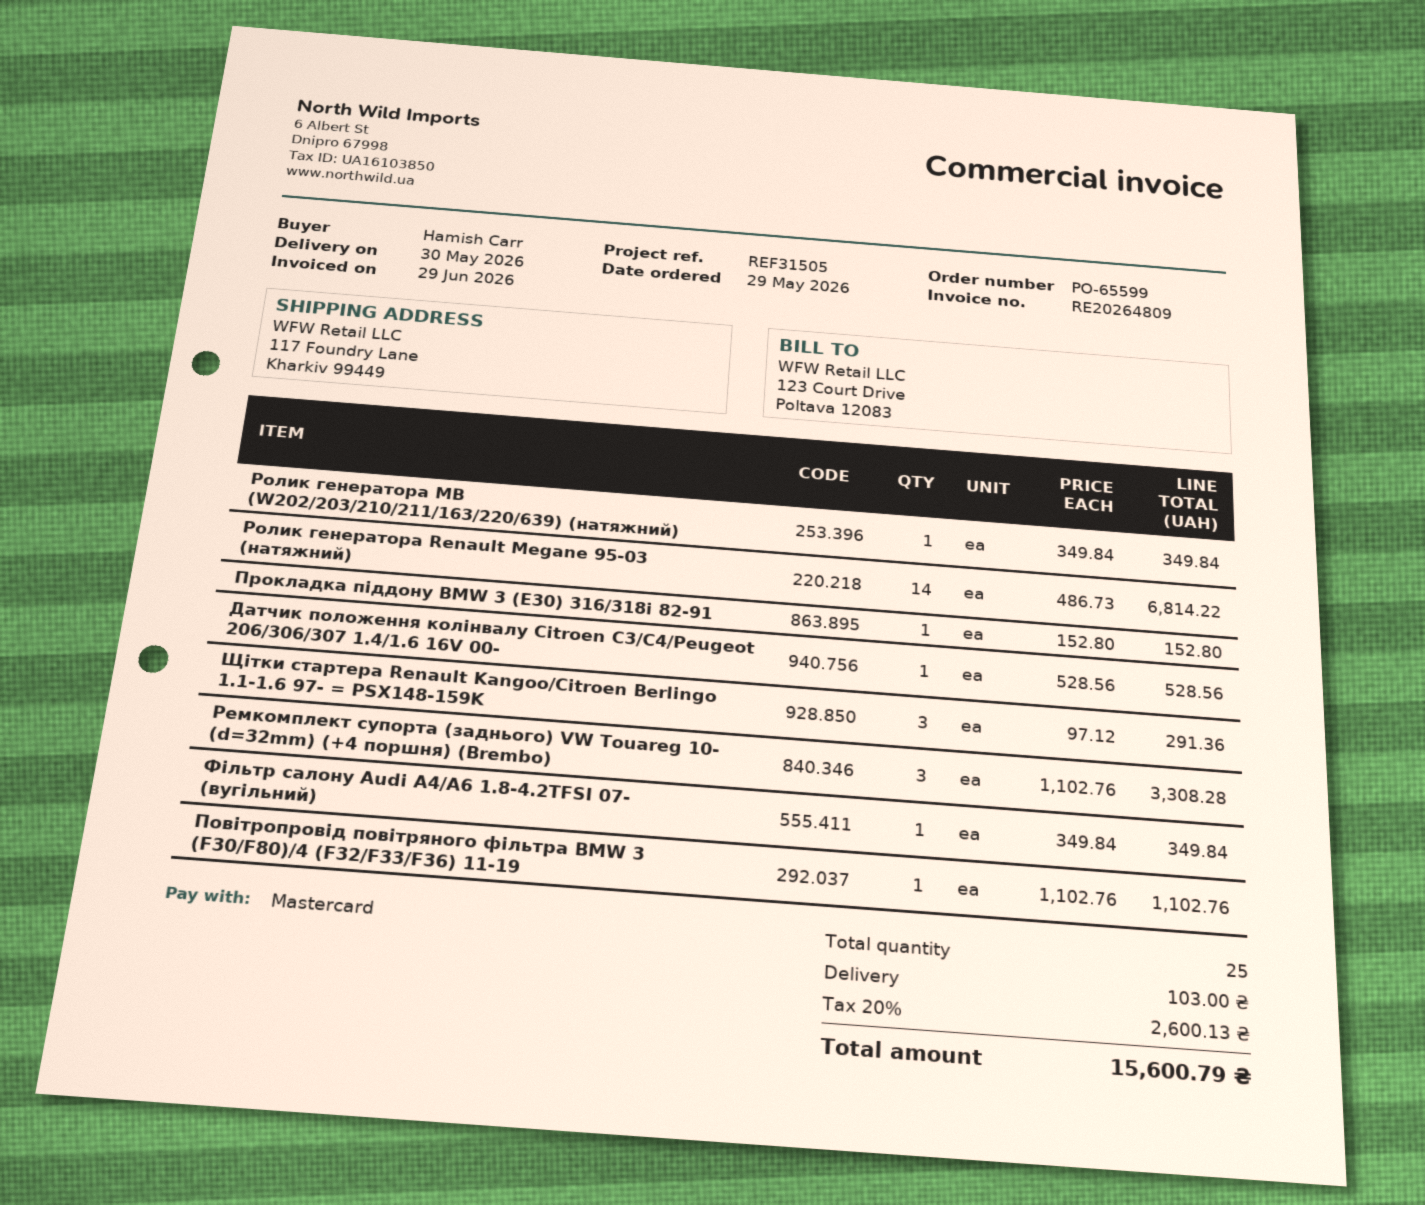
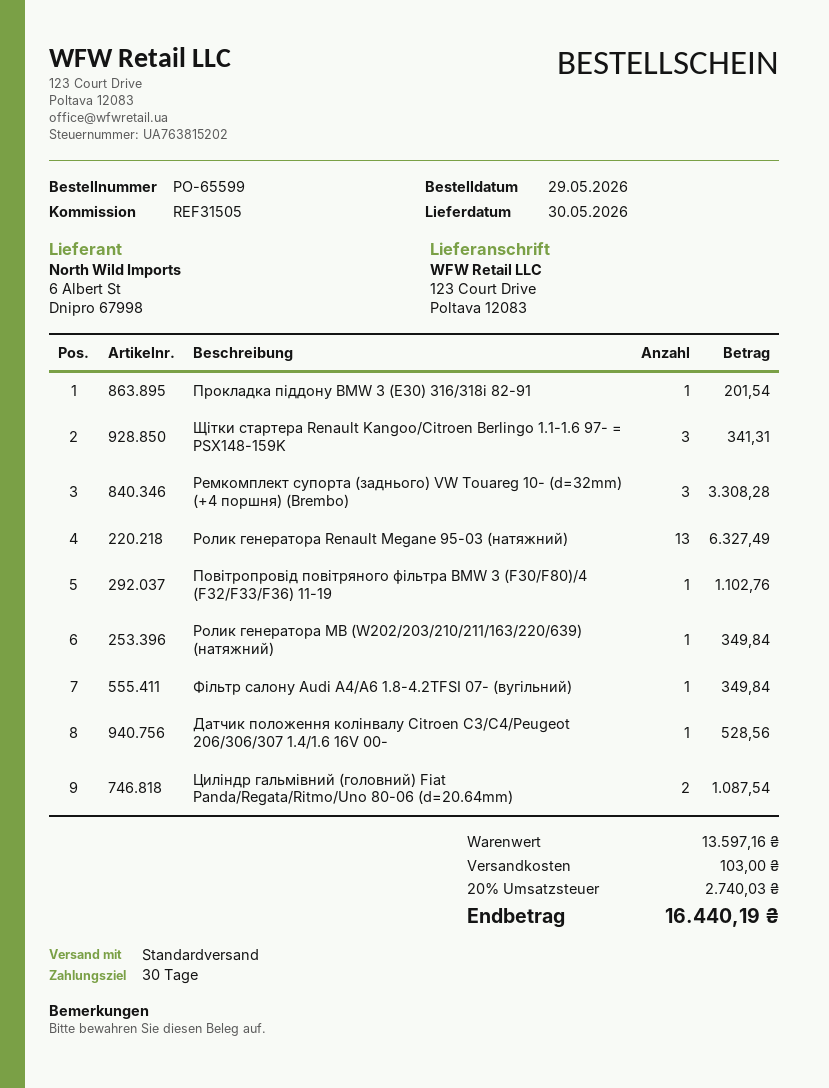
ship to: 117 Foundry Lane, Kharkiv 99449 -> 123 Court Drive, Poltava 12083
Ролик генератора Renault Megane 95-03 (натяжний): 14 for 6814.22 -> 13 for 6327.49
Прокладка піддону BMW 3 (E30) 316/318i 82-91: 1 for 152.80 -> 1 for 201.54
Щітки стартера Renault Kangoo/Citroen Berlingo 1.1-1.6 97- = PSX148-159K: 3 for 291.36 -> 3 for 341.31
Циліндр гальмівний (головний) Fiat Panda/Regata/Ritmo/Uno 80-06 (d=20.64mm): none -> 2 for 1087.54
tax: 20% = 2600.13 -> 20% = 2740.03
total: 15600.79 -> 16440.19

